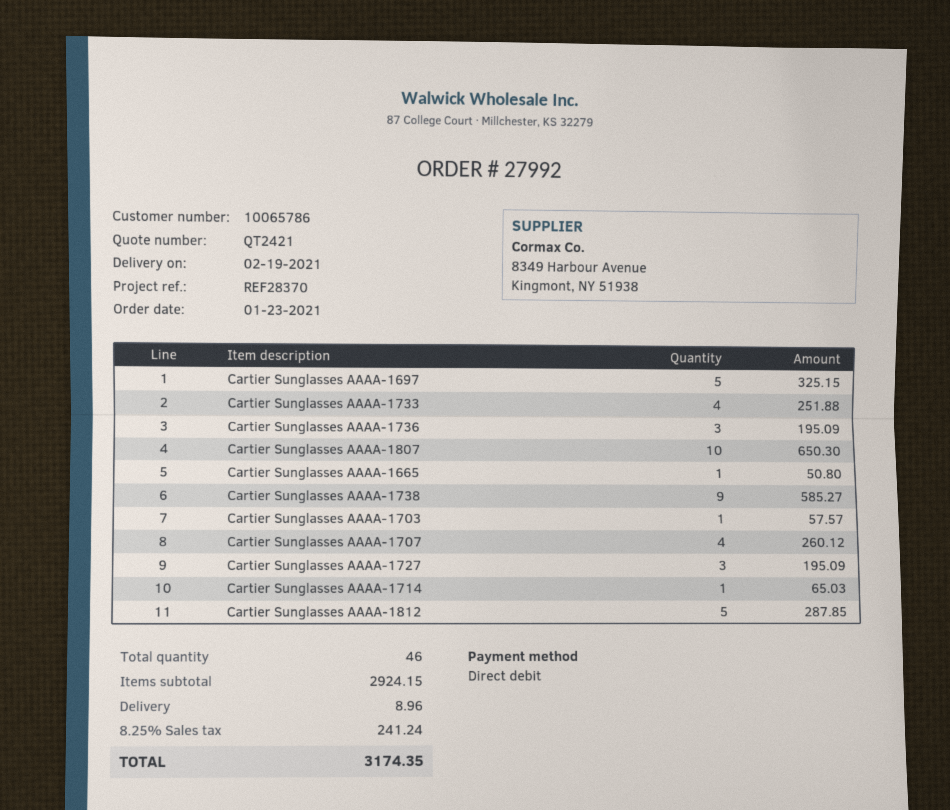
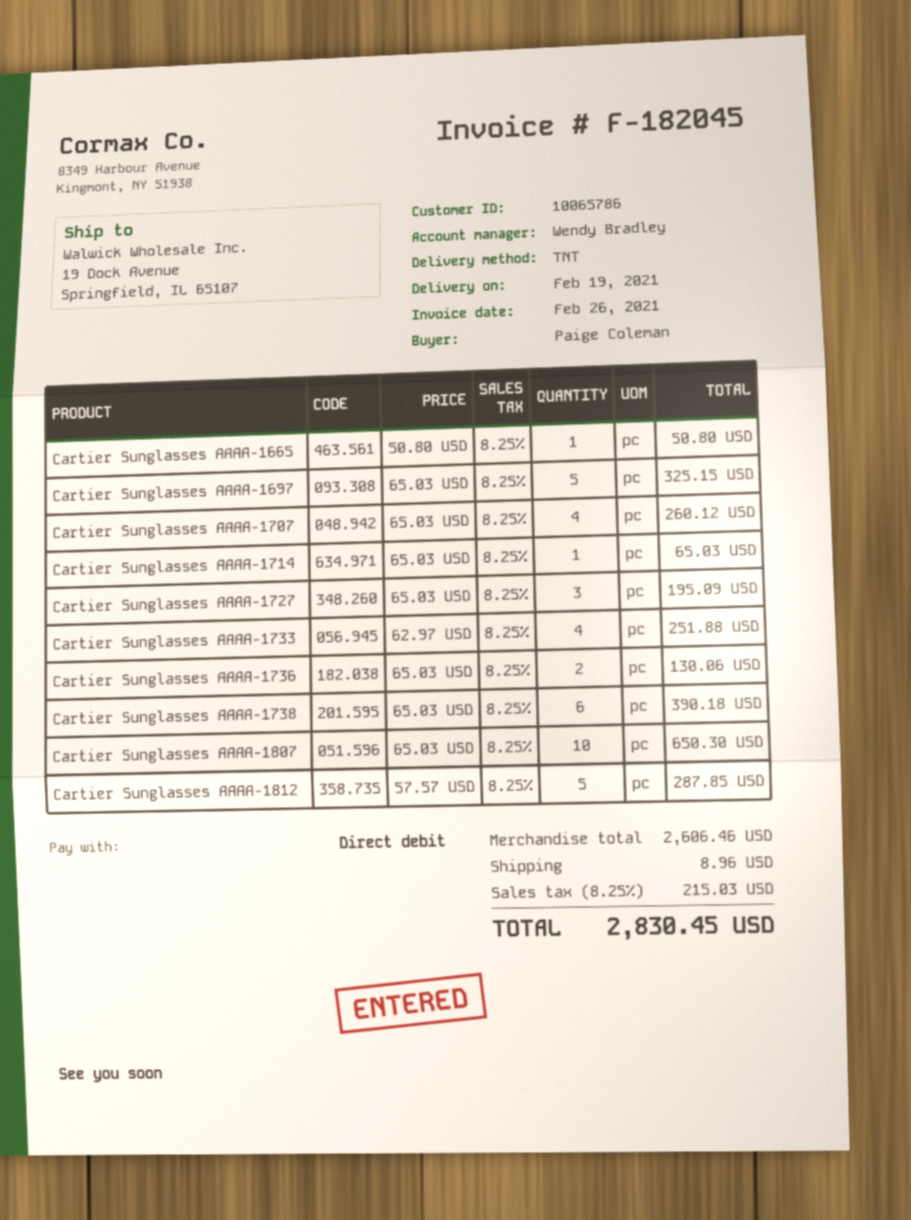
Cartier Sunglasses AAAA-1736: 3 for 195.09 -> 2 for 130.06
Cartier Sunglasses AAAA-1738: 9 for 585.27 -> 6 for 390.18
Cartier Sunglasses AAAA-1703: 1 for 57.57 -> none
subtotal: 2924.15 -> 2606.46
tax: 8.25% = 241.24 -> 8.25% = 215.03
total: 3174.35 -> 2830.45

